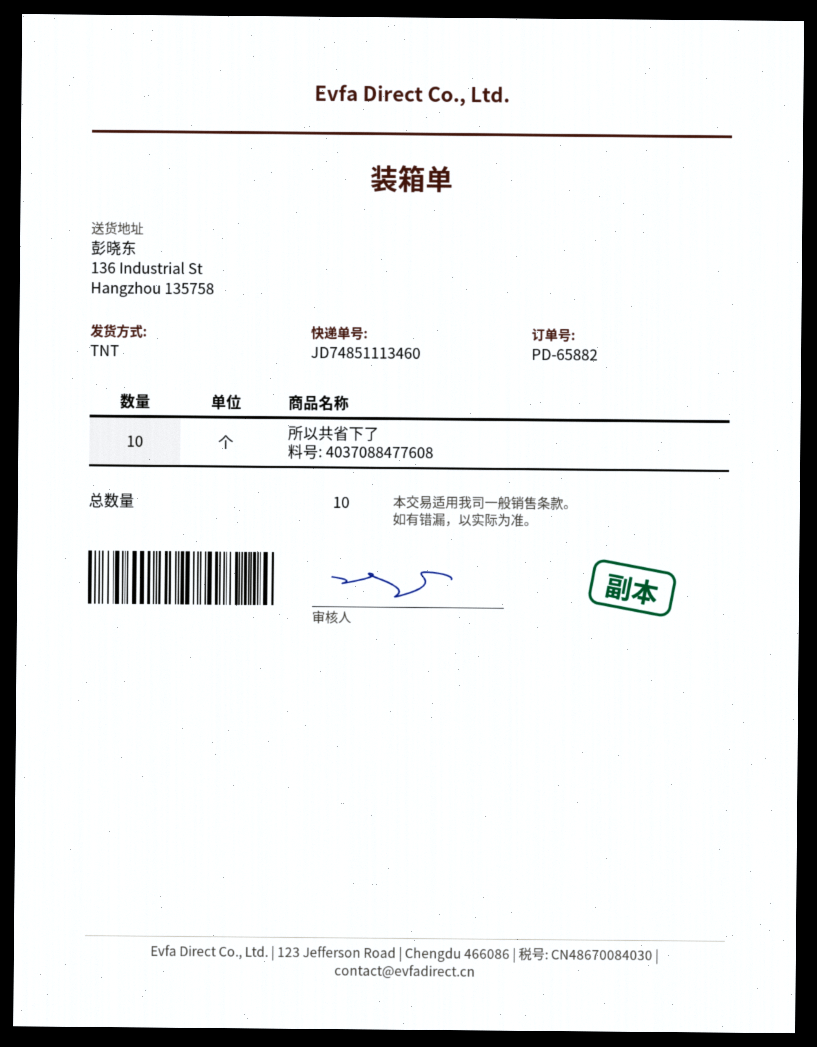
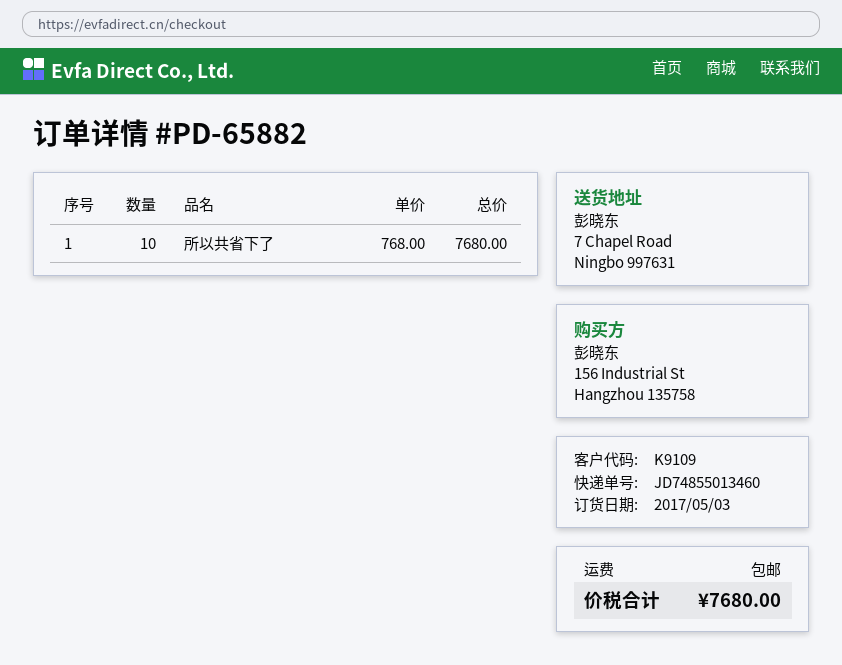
tracking number: JD74851113460 -> JD74855013460
ship to: 136 Industrial St, Hangzhou 135758 -> 7 Chapel Road, Ningbo 997631

